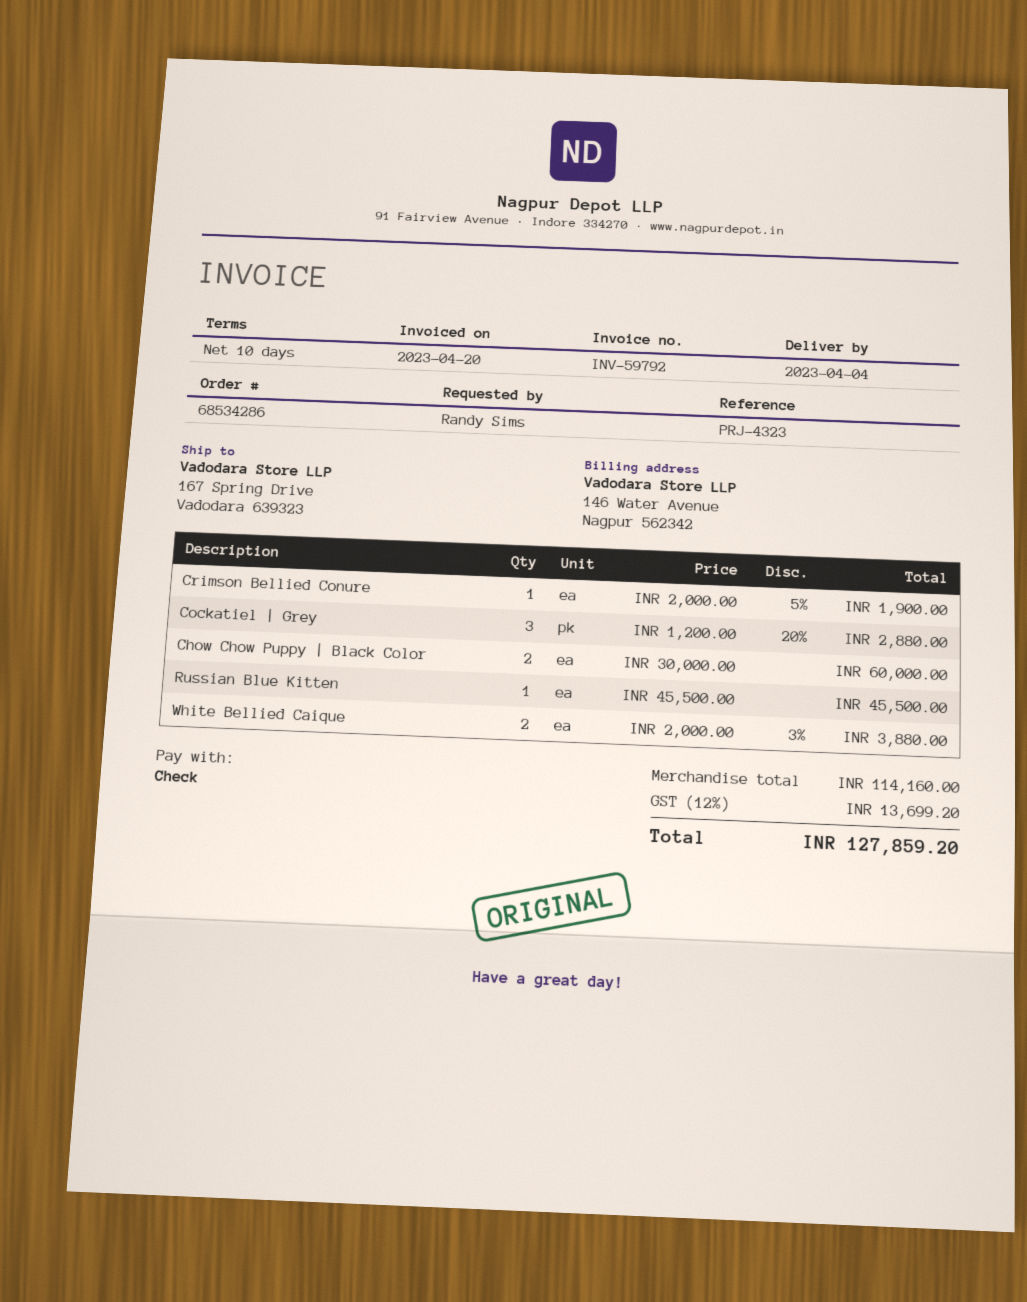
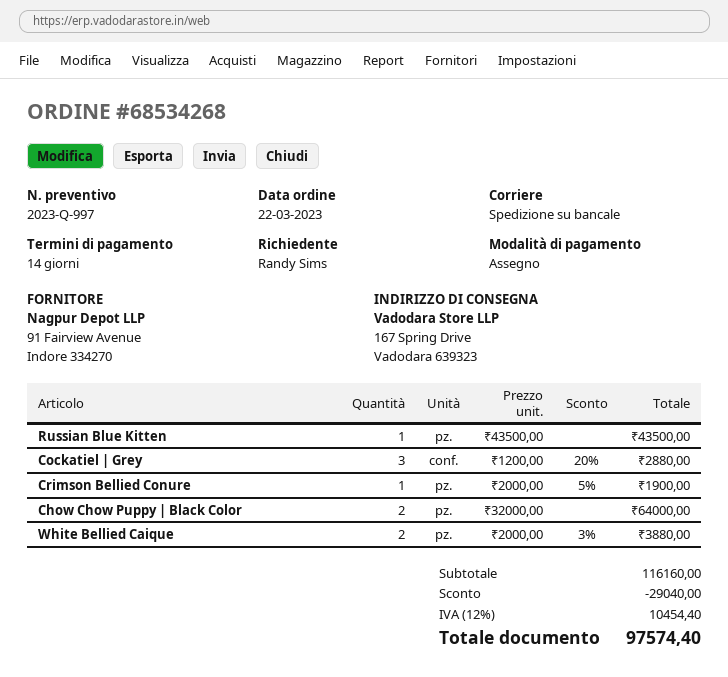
order number: 68534286 -> 68534268
payment terms: 10 days -> 14 days
Chow Chow Puppy | Black Color: 2 x 30000.00 = 60000.00 -> 2 x 32000.00 = 64000.00
Russian Blue Kitten: 1 x 45500.00 = 45500.00 -> 1 x 43500.00 = 43500.00
subtotal: 114160.00 -> 116160.00
discount: none -> 29040.00
tax: 12% = 13699.20 -> 12% = 10454.40
total: 127859.20 -> 97574.40

